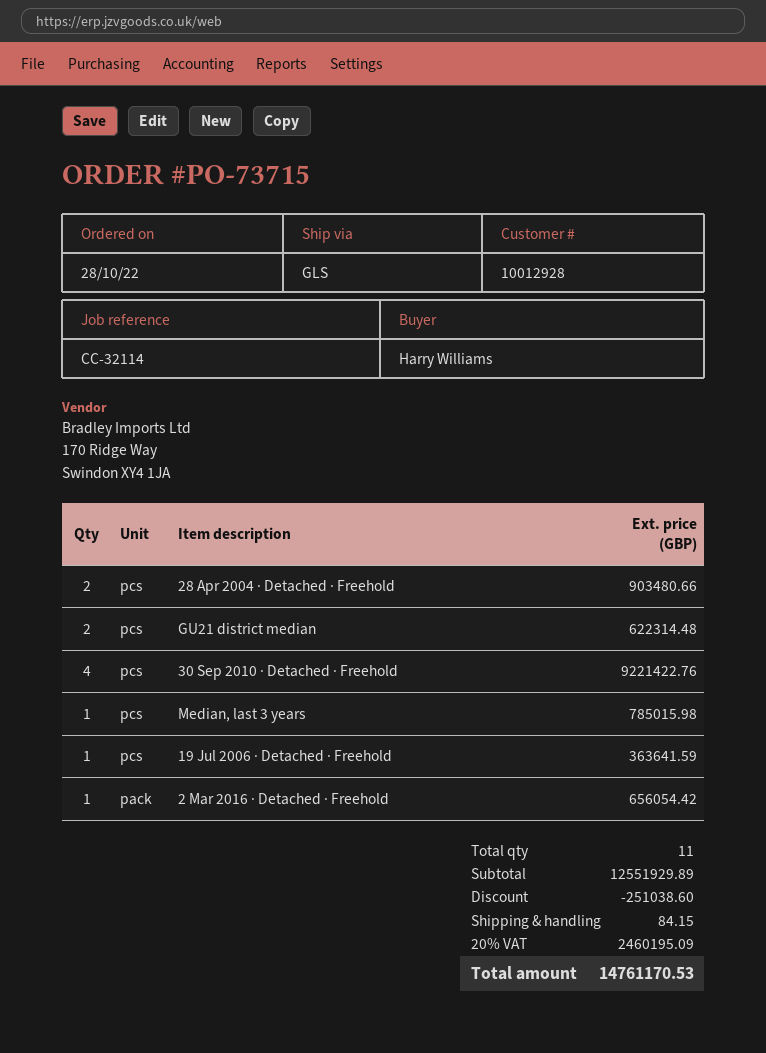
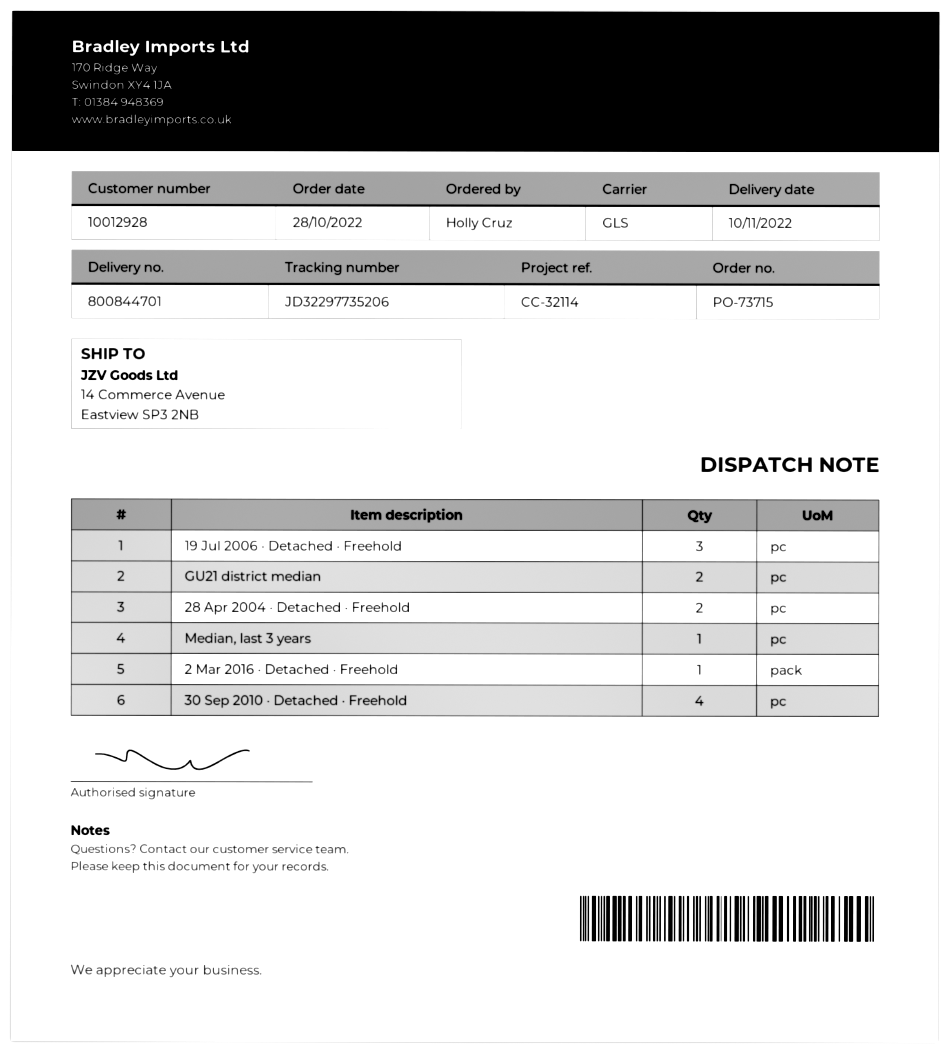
ordered by: Harry Williams -> Holly Cruz
19 Jul 2006 · Detached · Freehold: 1 -> 3

